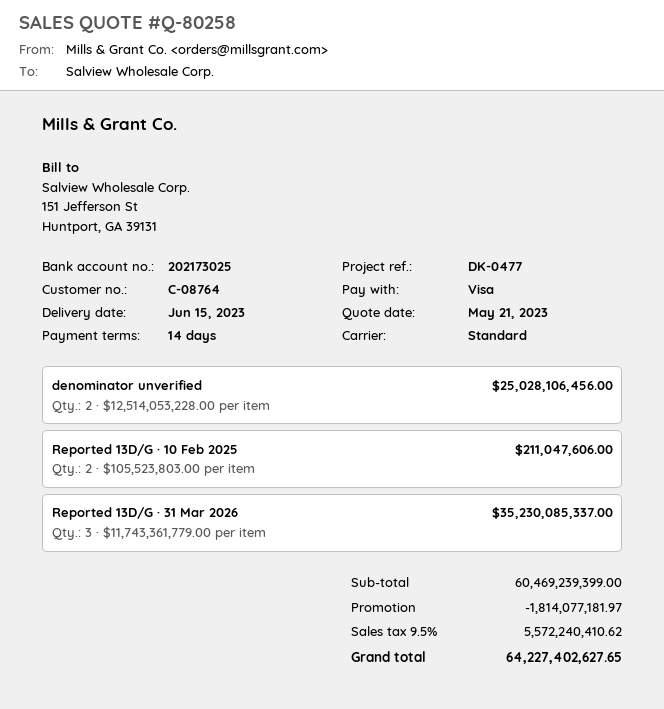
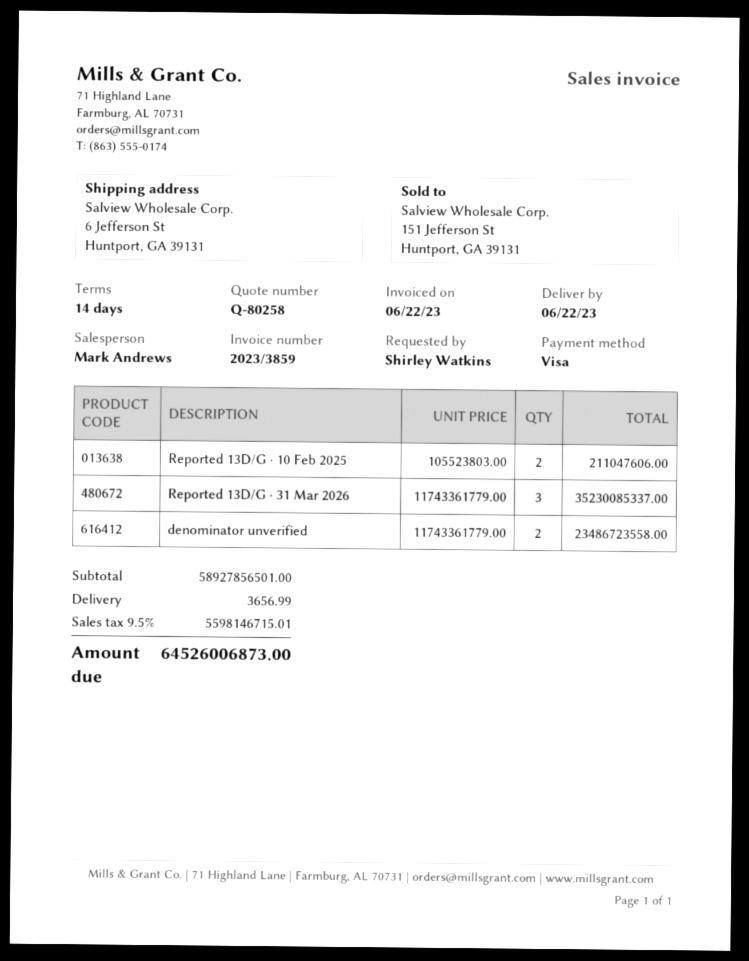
delivery date: 2023-06-15 -> 2023-06-22
denominator unverified: 2 x 12514053228.00 = 25028106456.00 -> 2 x 11743361779.00 = 23486723558.00
subtotal: 60469239399.00 -> 58927856501.00
discount: 1814077181.97 -> none
shipping: none -> 3656.99
tax: 9.5% = 5572240410.62 -> 9.5% = 5598146715.01
total: 64227402627.65 -> 64526006873.00

